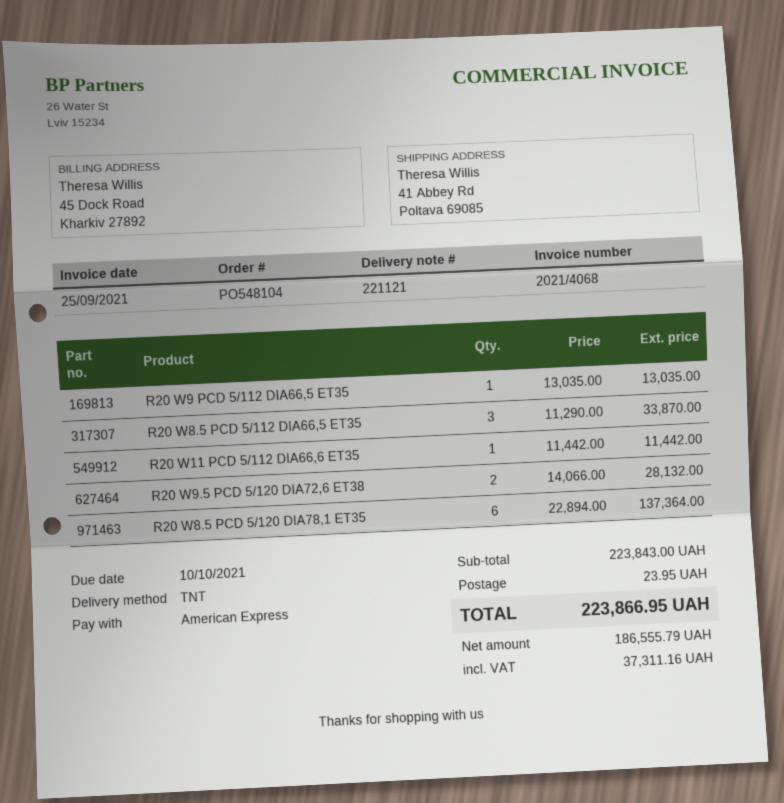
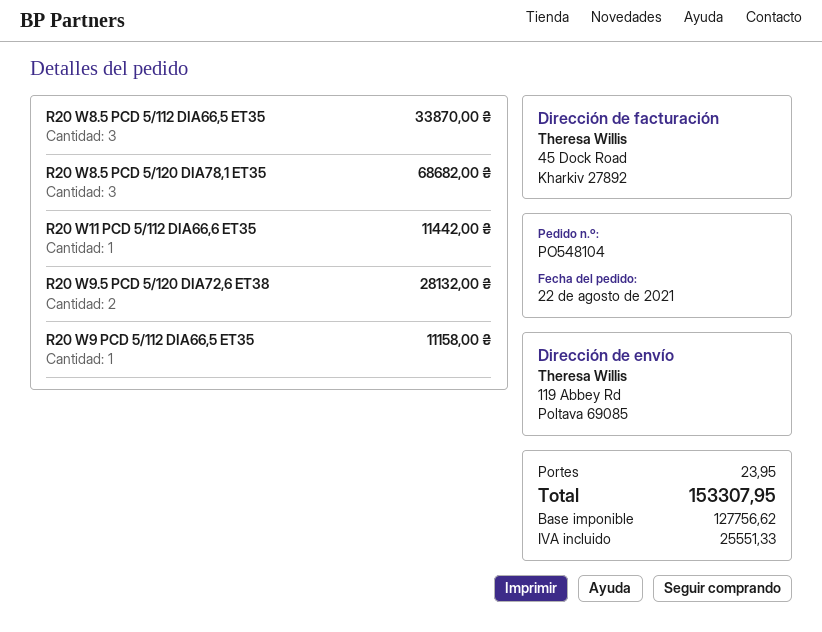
ship to: 41 Abbey Rd, Poltava 69085 -> 119 Abbey Rd, Poltava 69085
R20 W9 PCD 5/112 DIA66,5 ET35: 1 for 13035.00 -> 1 for 11158.00
R20 W8.5 PCD 5/120 DIA78,1 ET35: 6 for 137364.00 -> 3 for 68682.00
net: 186555.79 -> 127756.62
tax: 37311.16 -> 25551.33
total: 223866.95 -> 153307.95

